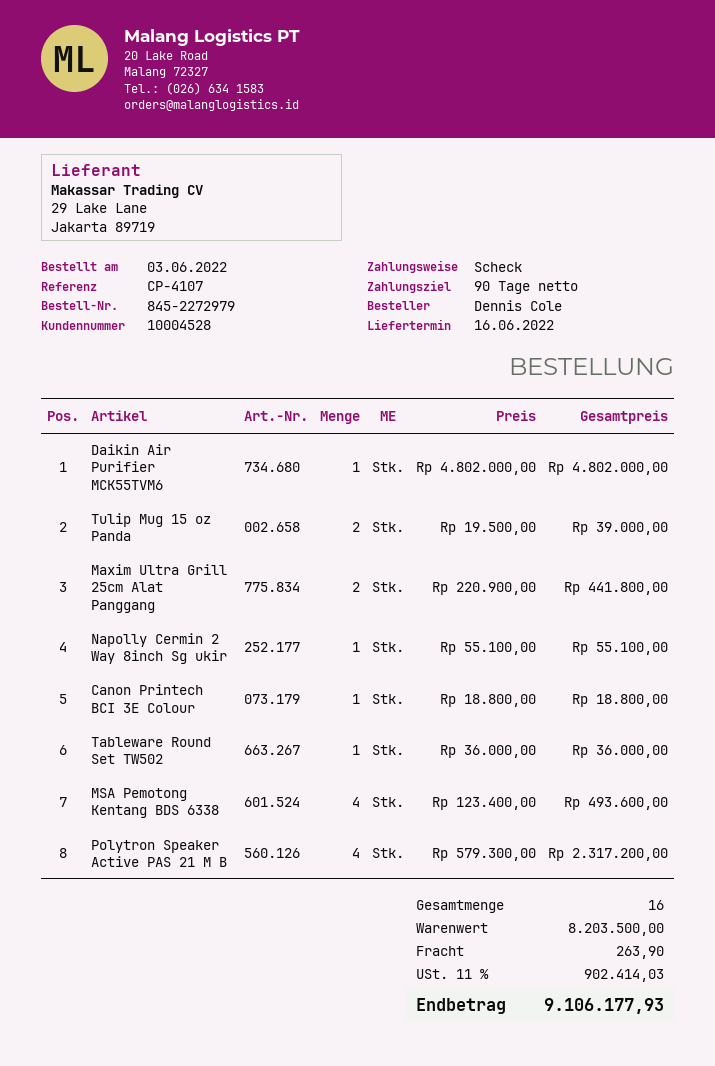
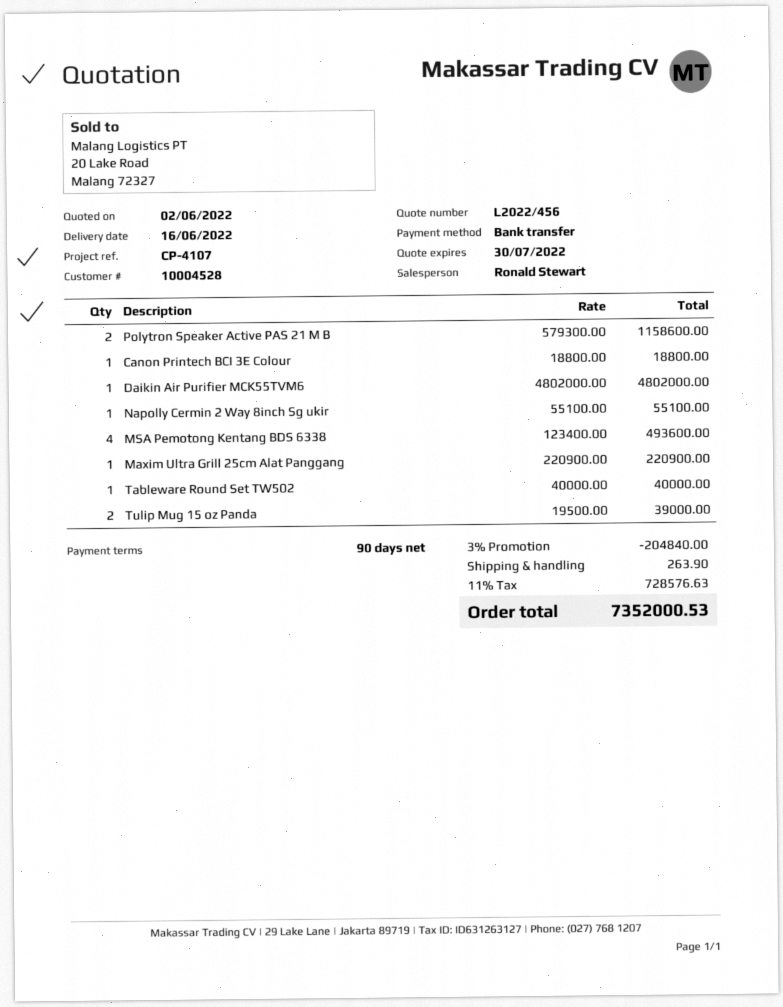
payment method: cheque -> bank transfer
Maxim Ultra Grill 25cm Alat Panggang: 2 x 220900.00 = 441800.00 -> 1 x 220900.00 = 220900.00
Tableware Round Set TW502: 1 x 36000.00 = 36000.00 -> 1 x 40000.00 = 40000.00
Polytron Speaker Active PAS 21 M B: 4 x 579300.00 = 2317200.00 -> 2 x 579300.00 = 1158600.00
discount: none -> 3% = 204840.00
tax: 11% = 902414.03 -> 11% = 728576.63
total: 9106177.93 -> 7352000.53

